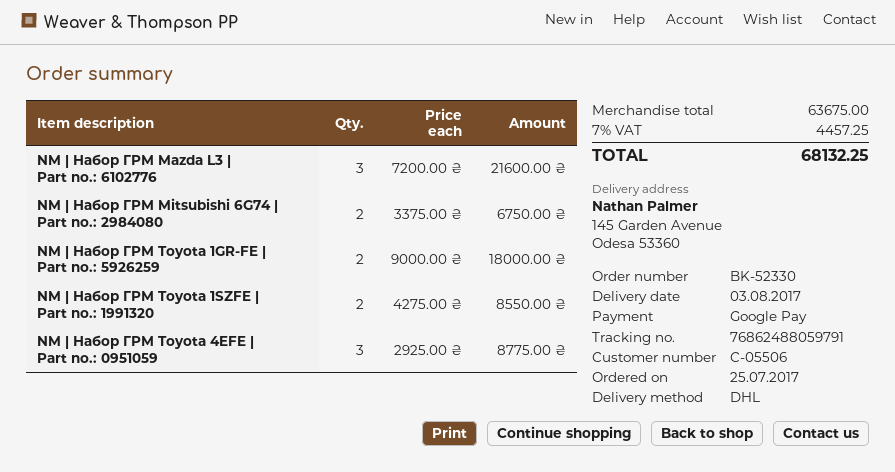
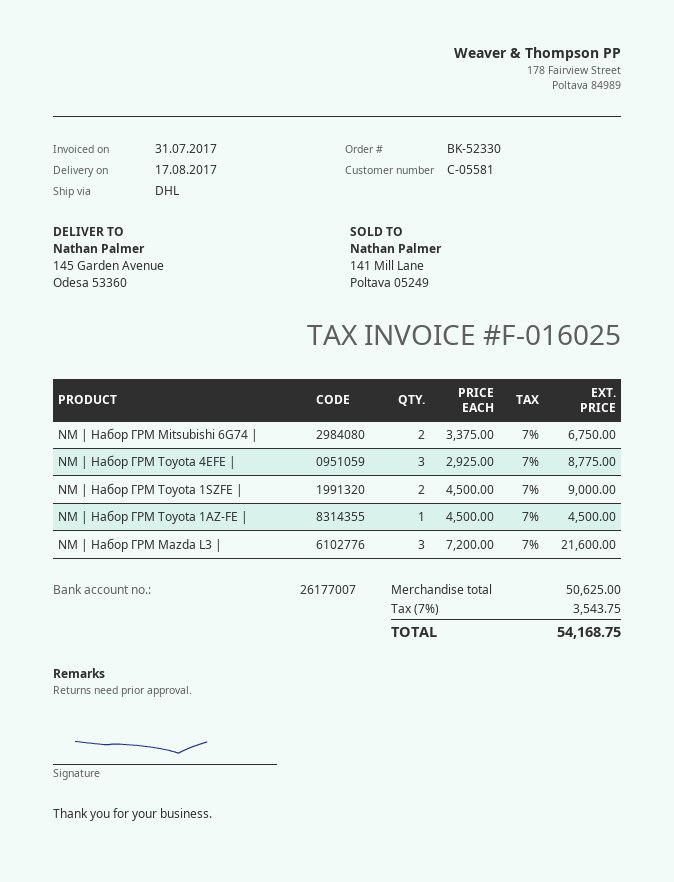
delivery date: 2017-08-03 -> 2017-08-17
customer number: C-05506 -> C-05581
NM | Набор ГРМ Toyota 1GR-FE |: 2 x 9000.00 = 18000.00 -> none
NM | Набор ГРМ Toyota 1SZFE |: 2 x 4275.00 = 8550.00 -> 2 x 4500.00 = 9000.00
NM | Набор ГРМ Toyota 1AZ-FE |: none -> 1 x 4500.00 = 4500.00
subtotal: 63675.00 -> 50625.00
tax: 7% = 4457.25 -> 7% = 3543.75
total: 68132.25 -> 54168.75

